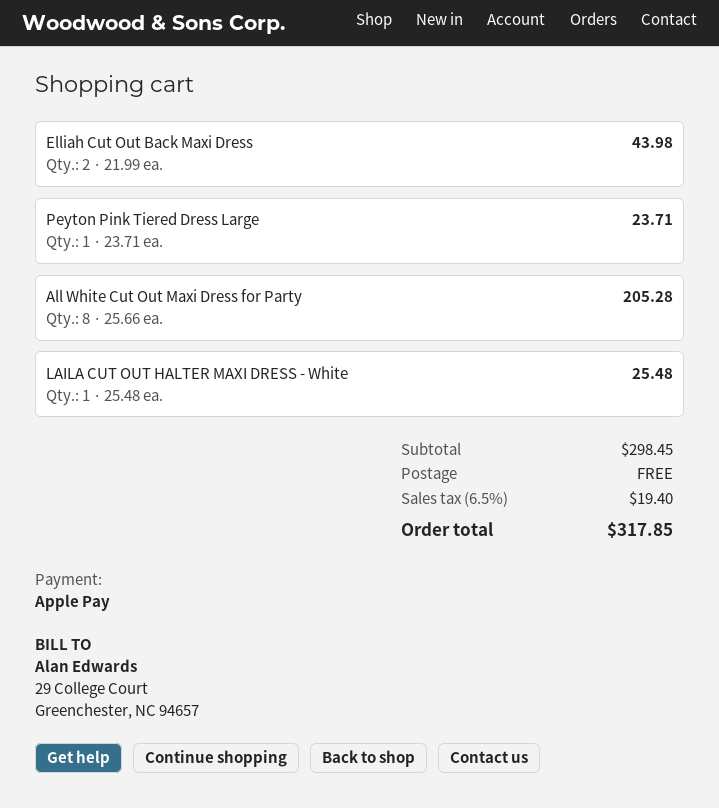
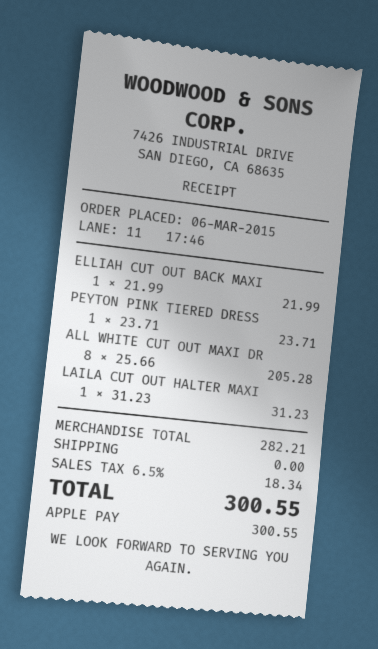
Elliah Cut Out Back Maxi Dress: 2 x 21.99 = 43.98 -> 1 x 21.99 = 21.99
LAILA CUT OUT HALTER MAXI DRESS - White: 1 x 25.48 = 25.48 -> 1 x 31.23 = 31.23
subtotal: 298.45 -> 282.21
tax: 6.5% = 19.40 -> 6.5% = 18.34
total: 317.85 -> 300.55

